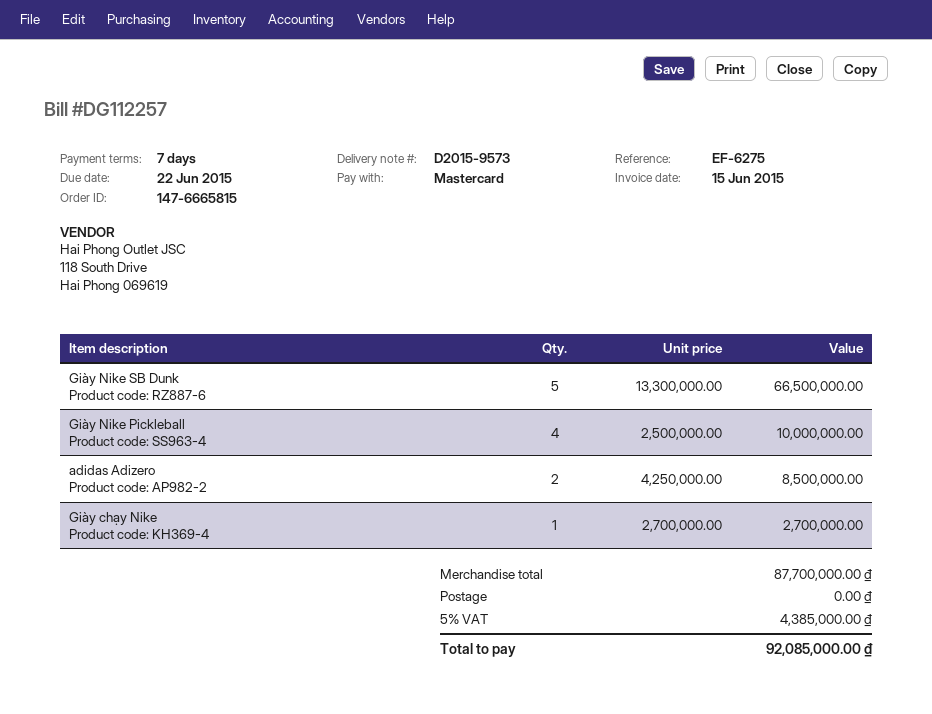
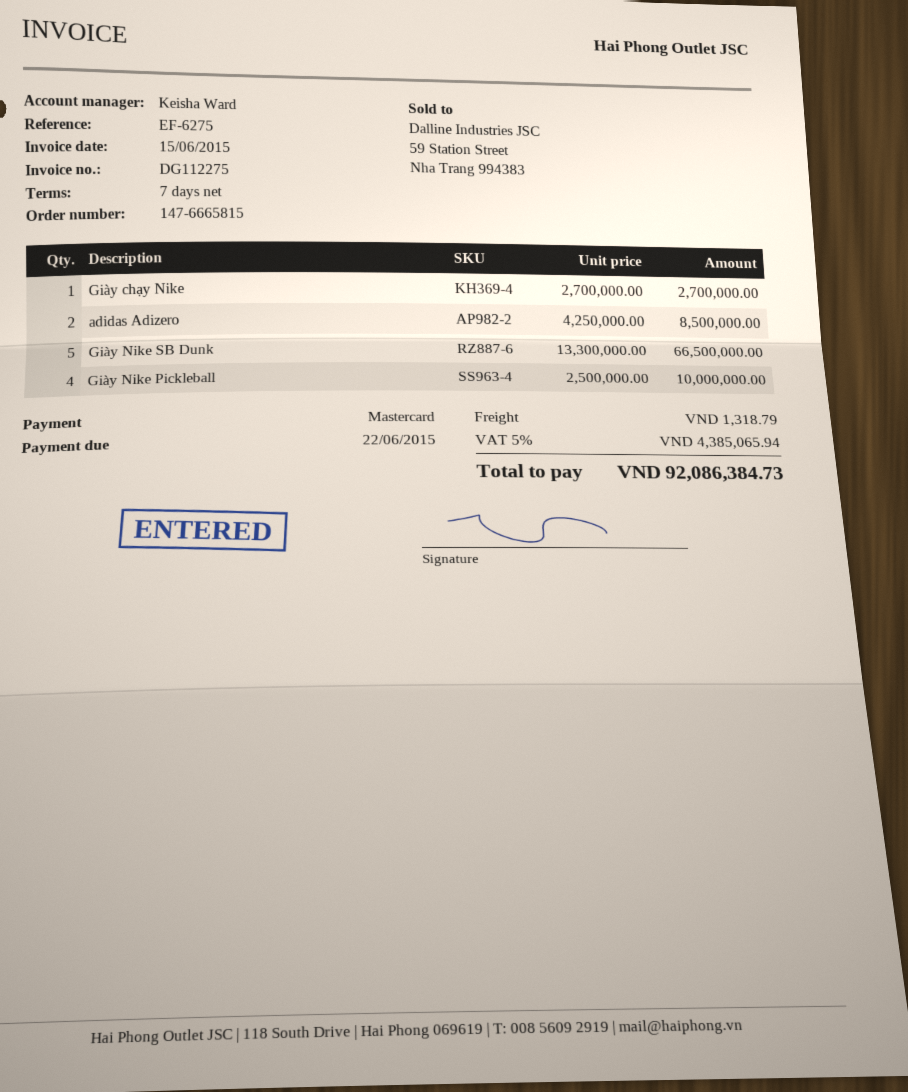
invoice number: DG112257 -> DG112275
shipping: 0.00 -> 1318.79
tax: 5% = 4385000.00 -> 5% = 4385065.94
total: 92085000.00 -> 92086384.73

